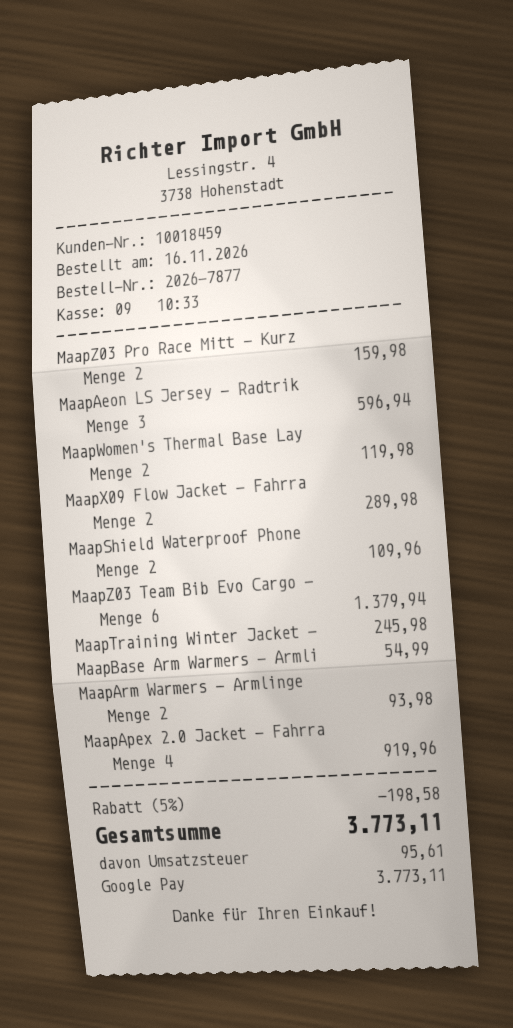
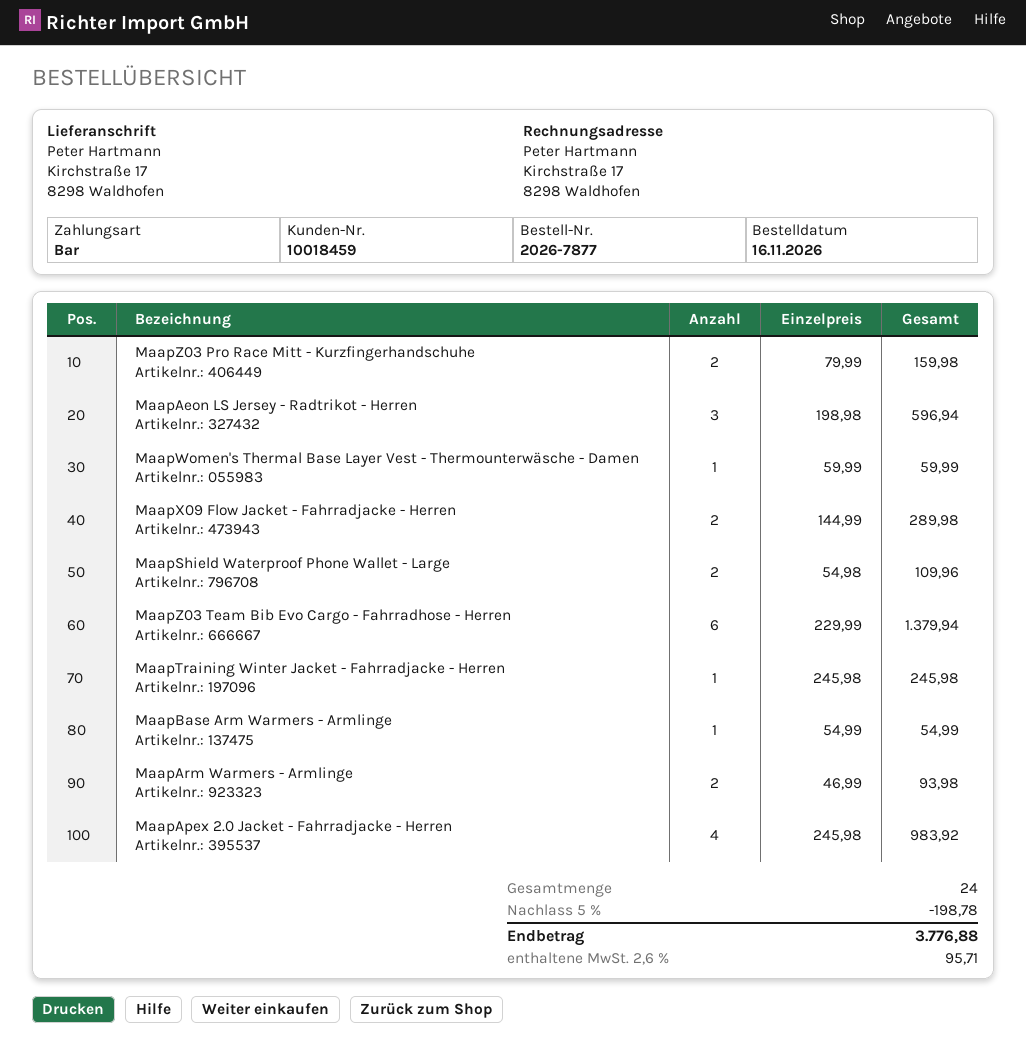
payment method: Google Pay -> cash
MaapWomen's Thermal Base Lay: 2 for 119.98 -> 1 for 59.99
MaapApex 2.0 Jacket - Fahrra: 4 for 919.96 -> 4 for 983.92
discount: 5% = 198.58 -> 5% = 198.78
tax: 95.61 -> 95.71
total: 3773.11 -> 3776.88

